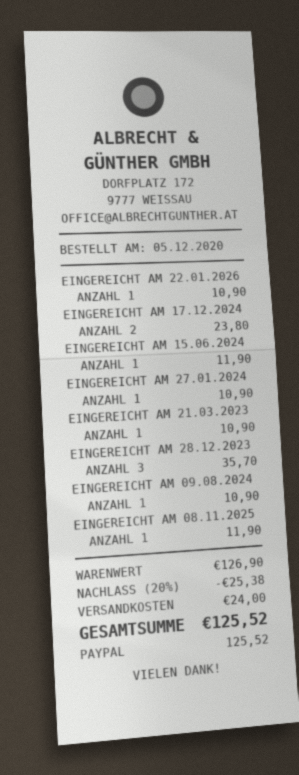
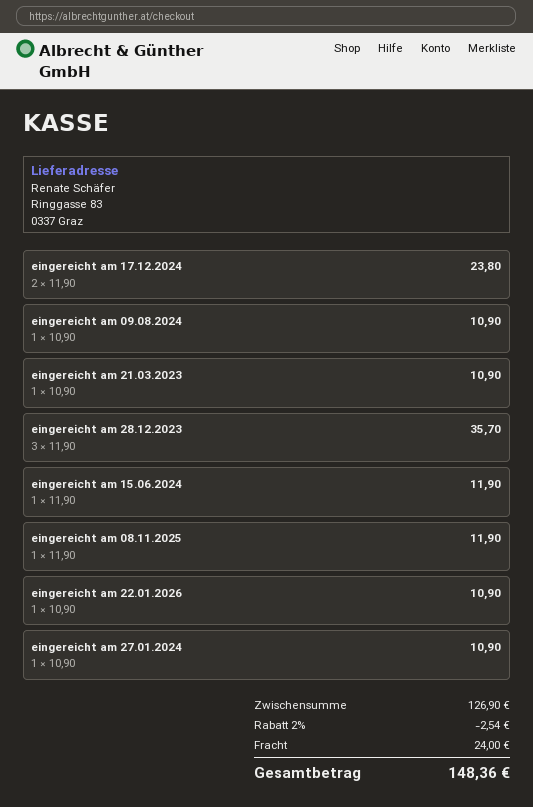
discount: 20% = 25.38 -> 2% = 2.54
total: 125.52 -> 148.36

